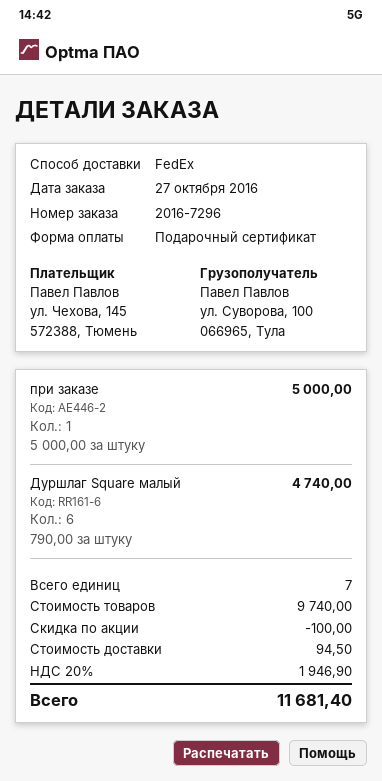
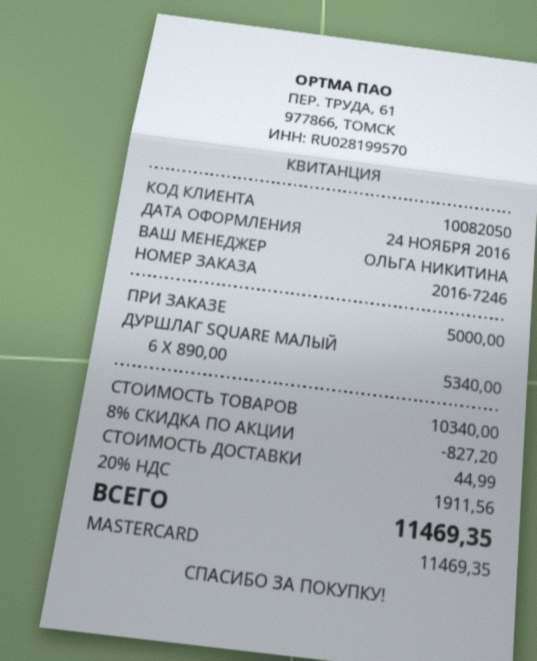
order number: 2016-7296 -> 2016-7246
order date: 2016-10-27 -> 2016-11-24
payment method: gift card -> Mastercard
Дуршлаг Square малый: 6 x 790.00 = 4740.00 -> 6 x 890.00 = 5340.00
subtotal: 9740.00 -> 10340.00
discount: 100.00 -> 827.20
shipping: 94.50 -> 44.99
tax: 20% = 1946.90 -> 20% = 1911.56
total: 11681.40 -> 11469.35

